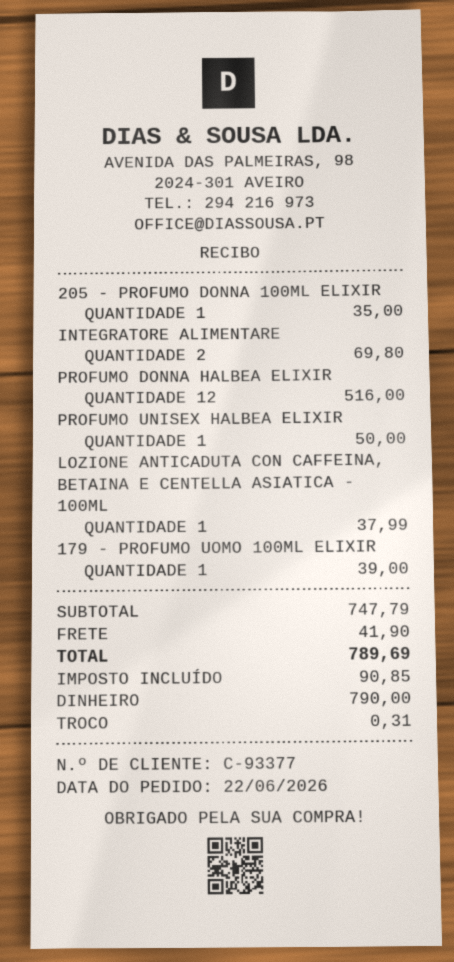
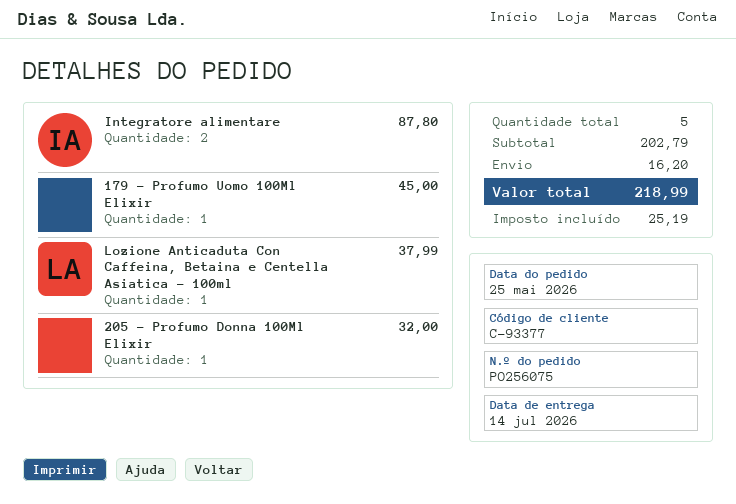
order date: 2026-06-22 -> 2026-05-25
205 - PROFUMO DONNA 100ML ELIXIR: 1 for 35.00 -> 1 for 32.00
INTEGRATORE ALIMENTARE: 2 for 69.80 -> 2 for 87.80
PROFUMO DONNA HALBEA ELIXIR: 12 for 516.00 -> none
PROFUMO UNISEX HALBEA ELIXIR: 1 for 50.00 -> none
179 - PROFUMO UOMO 100ML ELIXIR: 1 for 39.00 -> 1 for 45.00
subtotal: 747.79 -> 202.79
shipping: 41.90 -> 16.20
tax: 90.85 -> 25.19
total: 789.69 -> 218.99

